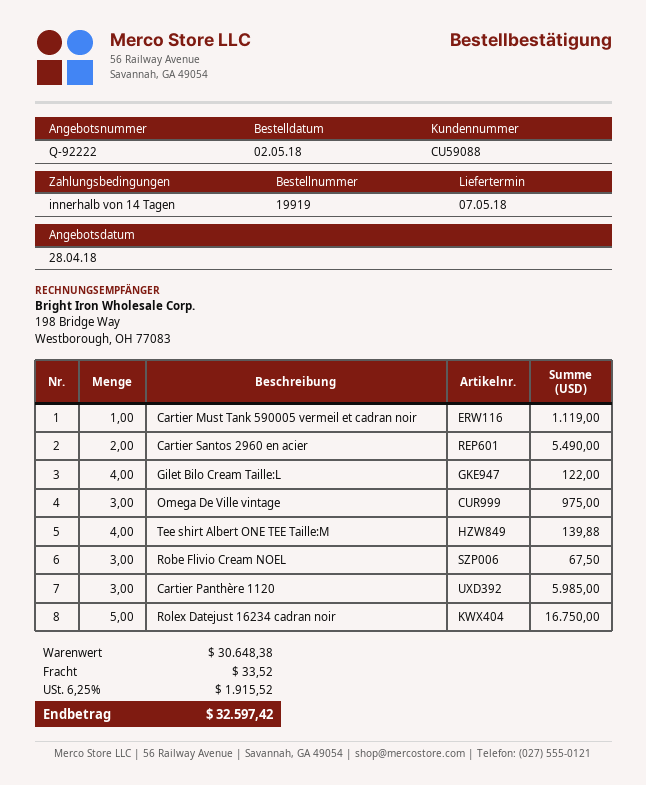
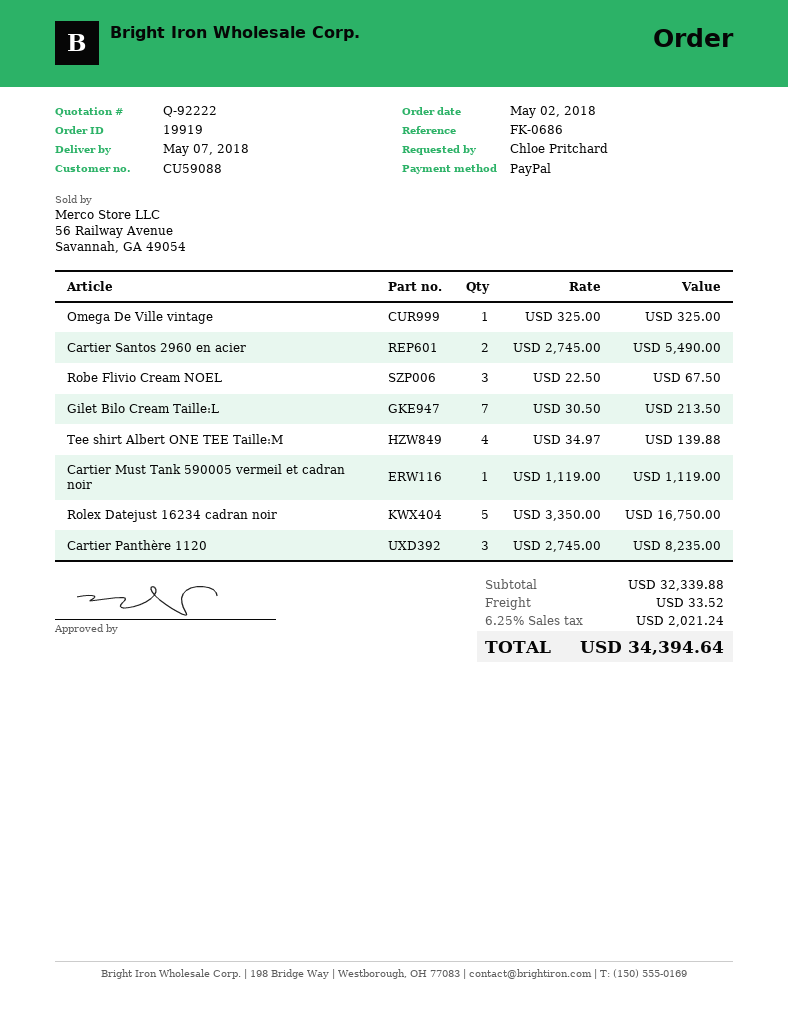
Gilet Bilo Cream Taille:L: 4 for 122.00 -> 7 for 213.50
Omega De Ville vintage: 3 for 975.00 -> 1 for 325.00
Cartier Panthère 1120: 3 for 5985.00 -> 3 for 8235.00
subtotal: 30648.38 -> 32339.88
tax: 6.25% = 1915.52 -> 6.25% = 2021.24
total: 32597.42 -> 34394.64

